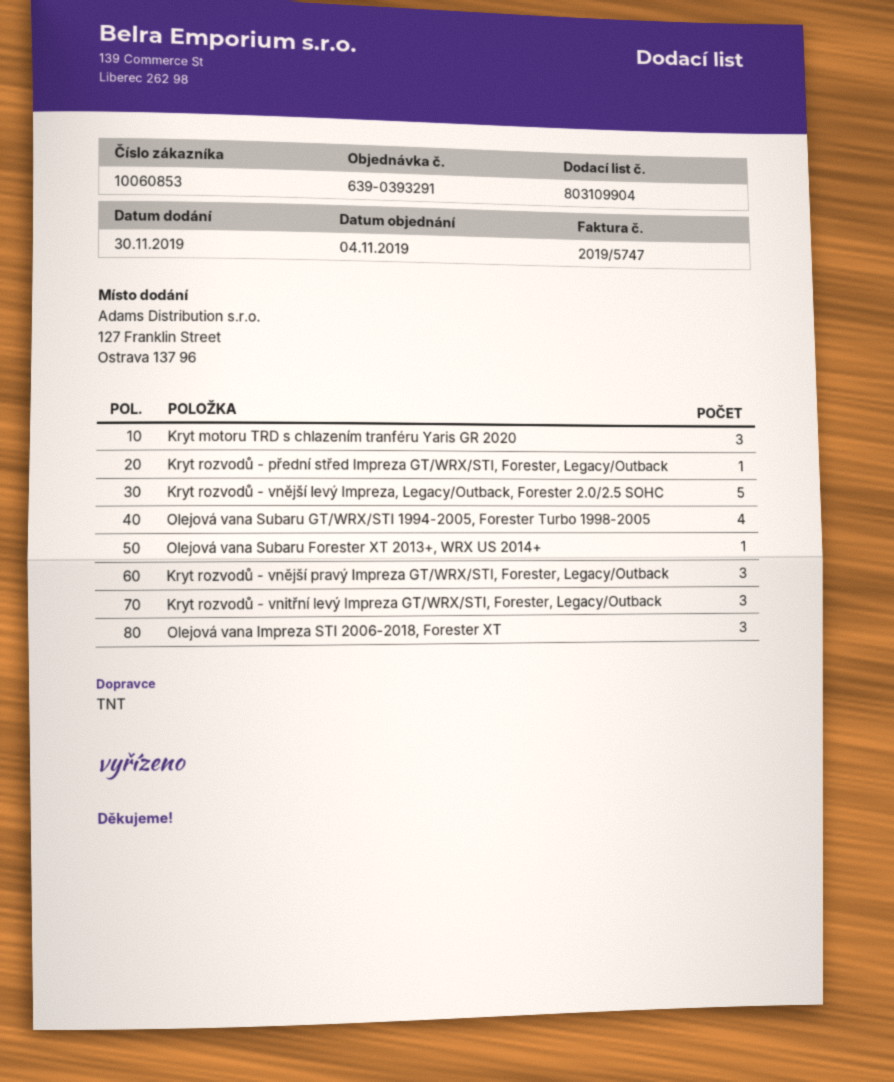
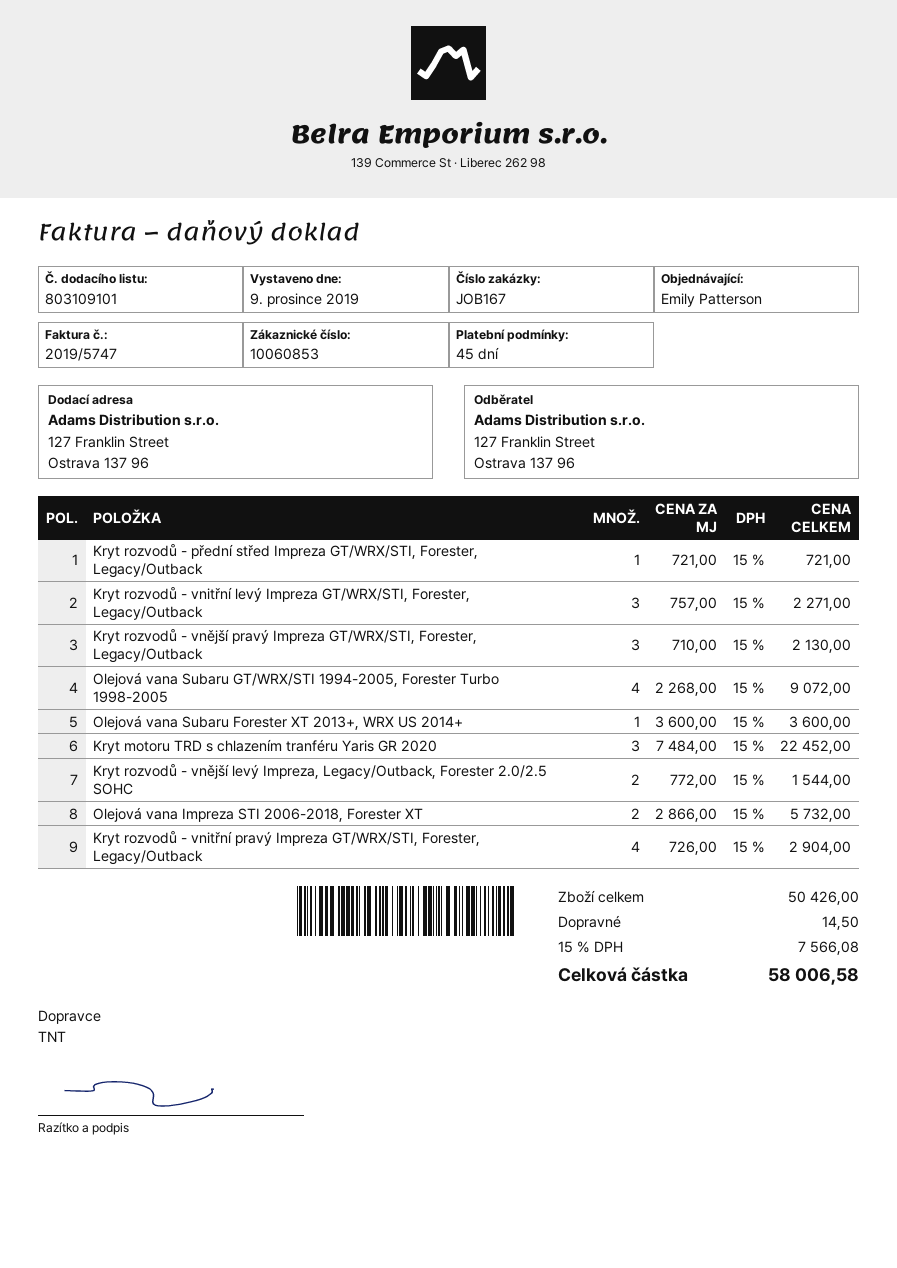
delivery note number: 803109904 -> 803109101
Kryt rozvodů - vnější levý Impreza, Legacy/Outback, Forester 2.0/2.5 SOHC: 5 -> 2
Olejová vana Impreza STI 2006-2018, Forester XT: 3 -> 2
Kryt rozvodů - vnitřní pravý Impreza GT/WRX/STI, Forester, Legacy/Outback: none -> 4

